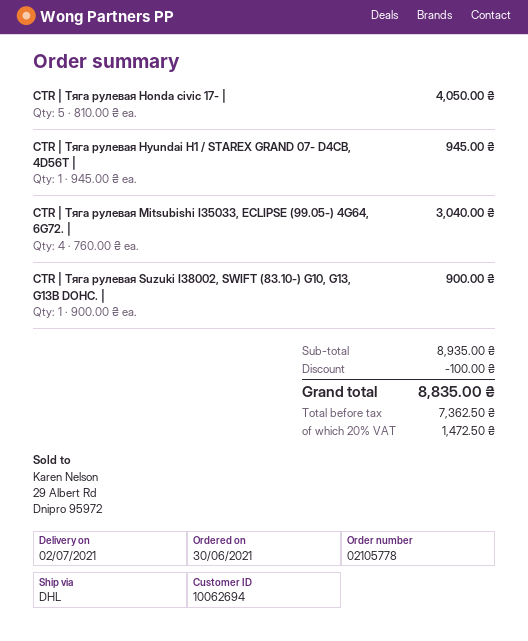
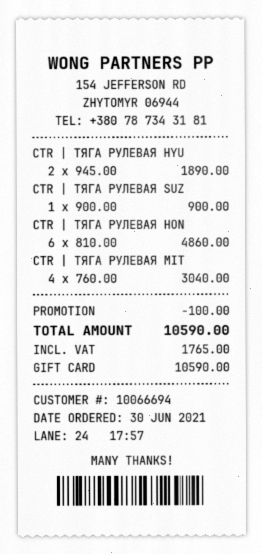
customer number: 10062694 -> 10066694
CTR | Тяга рулевая Honda civic 17- |: 5 x 810.00 = 4050.00 -> 6 x 810.00 = 4860.00
CTR | Тяга рулевая Hyundai H1 / STAREX GRAND 07- D4CB, 4D56T |: 1 x 945.00 = 945.00 -> 2 x 945.00 = 1890.00
tax: 1472.50 -> 1765.00
total: 8835.00 -> 10590.00

